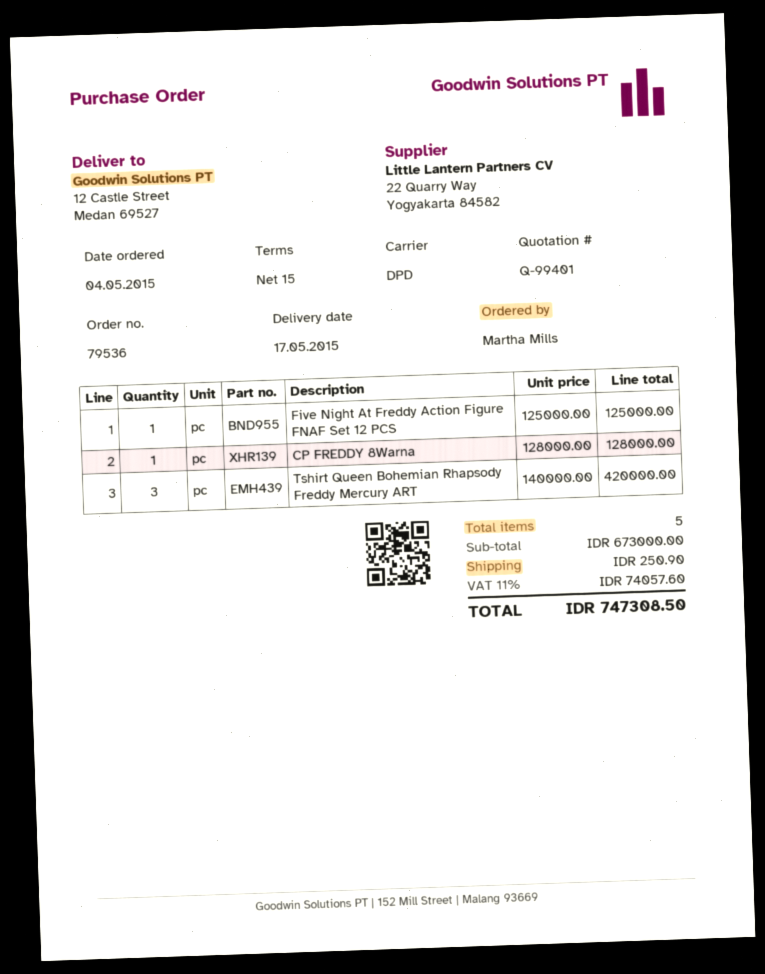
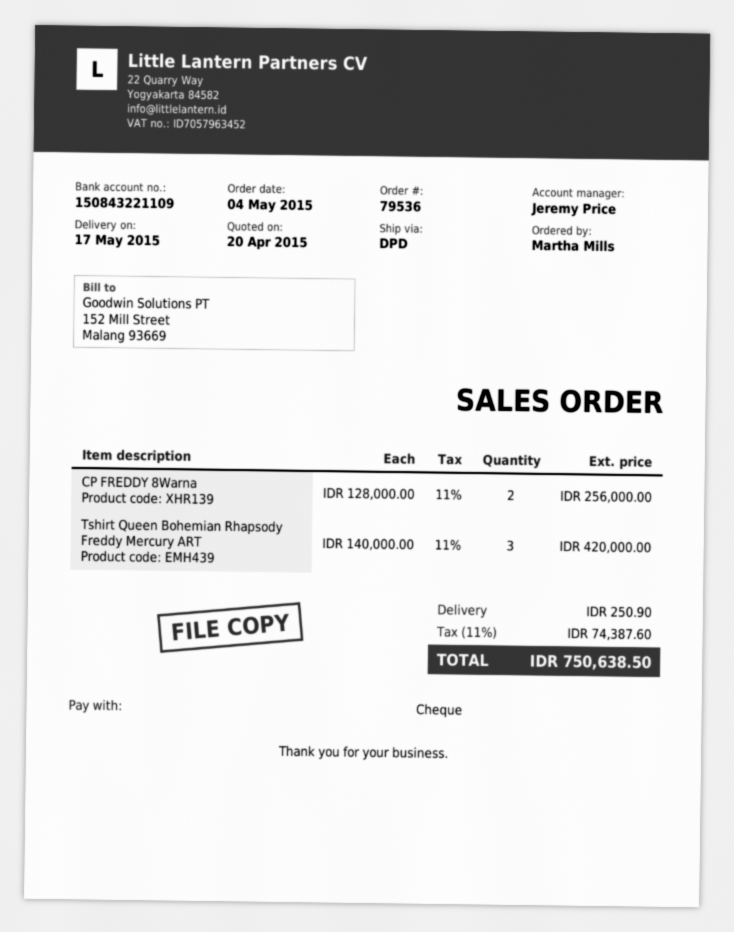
Five Night At Freddy Action Figure FNAF Set 12 PCS: 1 x 125000.00 = 125000.00 -> none
CP FREDDY 8Warna: 1 x 128000.00 = 128000.00 -> 2 x 128000.00 = 256000.00
tax: 11% = 74057.60 -> 11% = 74387.60
total: 747308.50 -> 750638.50

